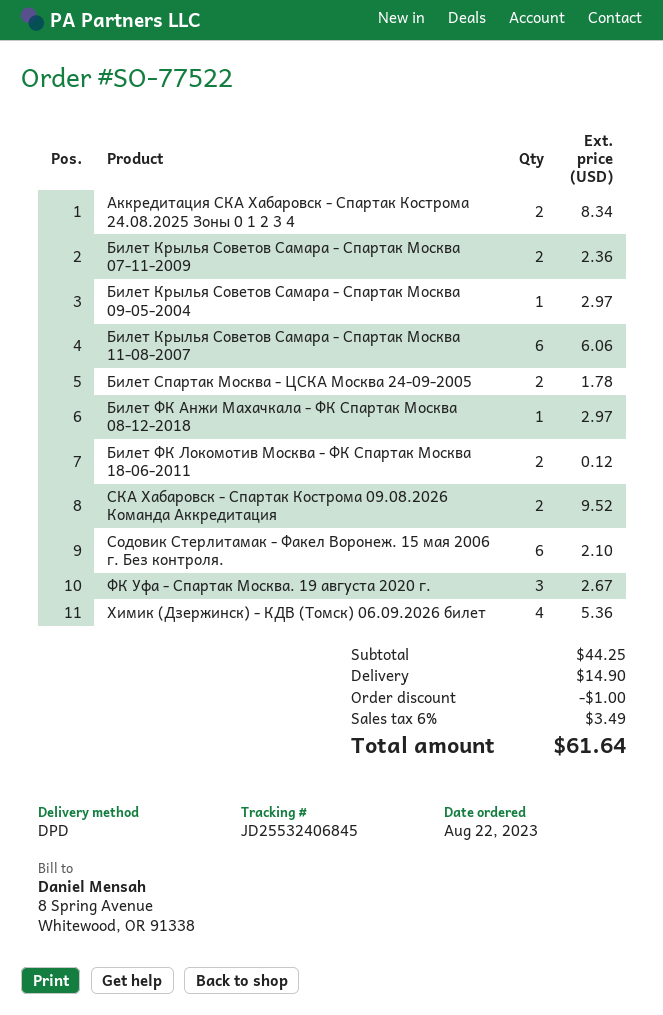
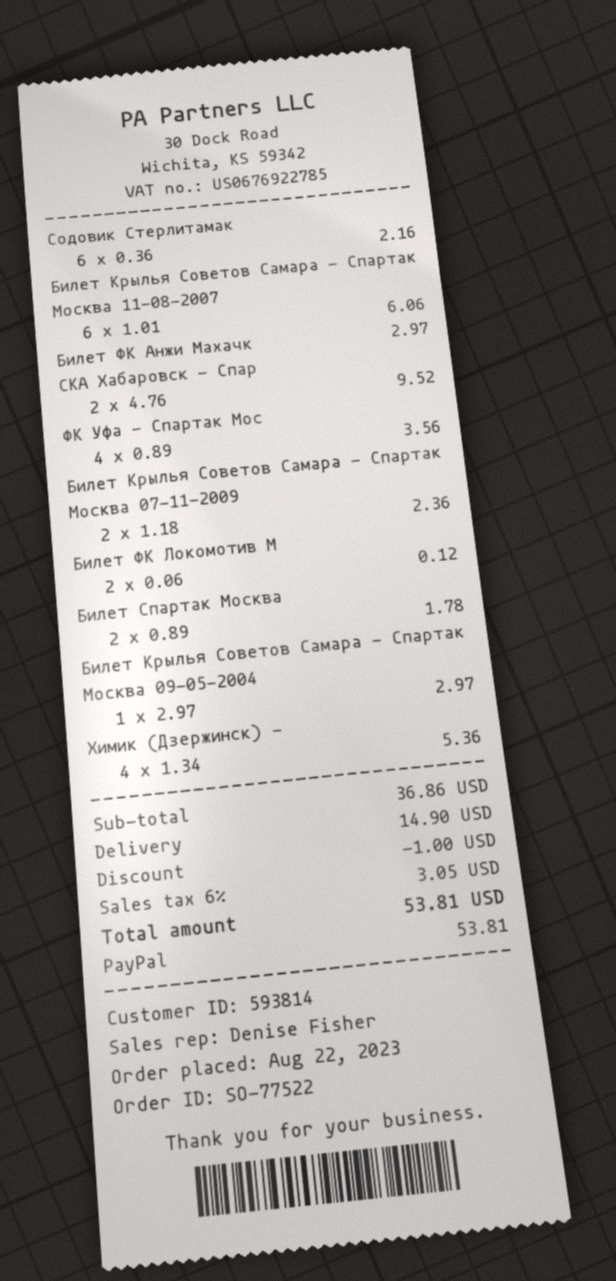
Аккредитация СКА Хабаровск - Спартак Кострома 24.08.2025 Зоны 0 1 2 3 4: 2 for 8.34 -> none
Содовик Стерлитамак - Факел Воронеж. 15 мая 2006 г. Без контроля.: 6 for 2.10 -> 6 for 2.16
ФК Уфа - Спартак Москва. 19 августа 2020 г.: 3 for 2.67 -> 4 for 3.56
subtotal: 44.25 -> 36.86
tax: 6% = 3.49 -> 6% = 3.05
total: 61.64 -> 53.81

